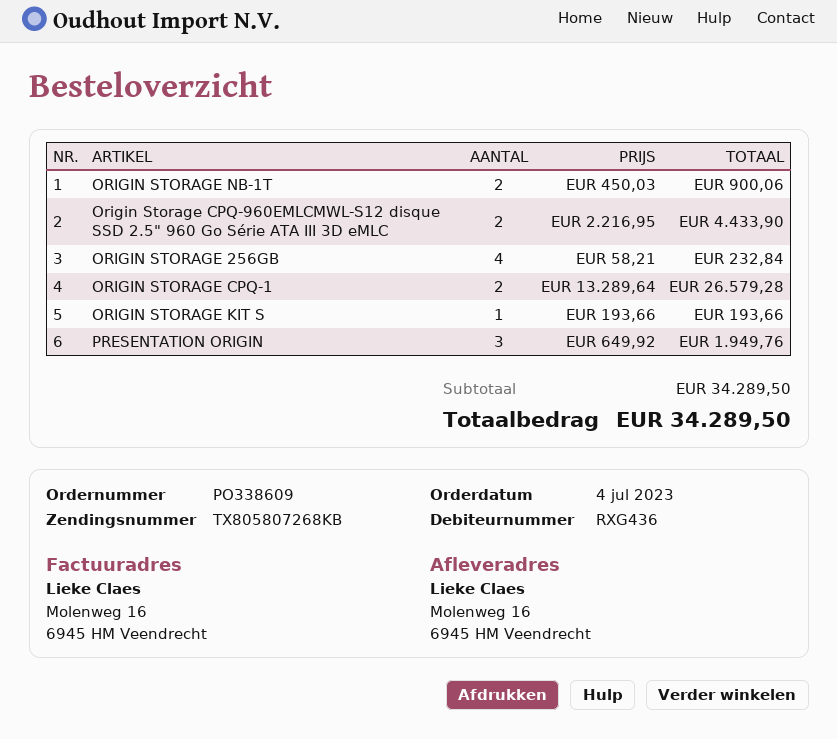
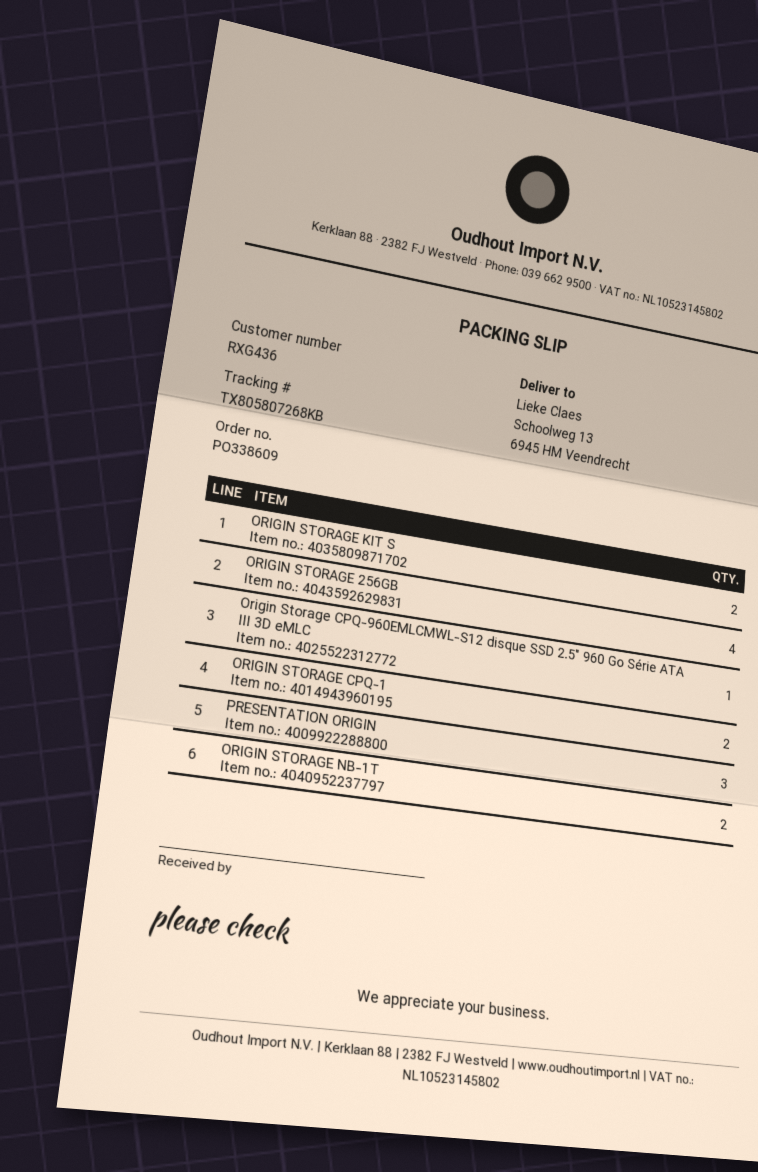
ship to: Molenweg 16, 6945 HM Veendrecht -> Schoolweg 13, 6945 HM Veendrecht
Origin Storage CPQ-960EMLCMWL-S12 disque SSD 2.5" 960 Go Série ATA III 3D eMLC: 2 -> 1
ORIGIN STORAGE KIT S: 1 -> 2

